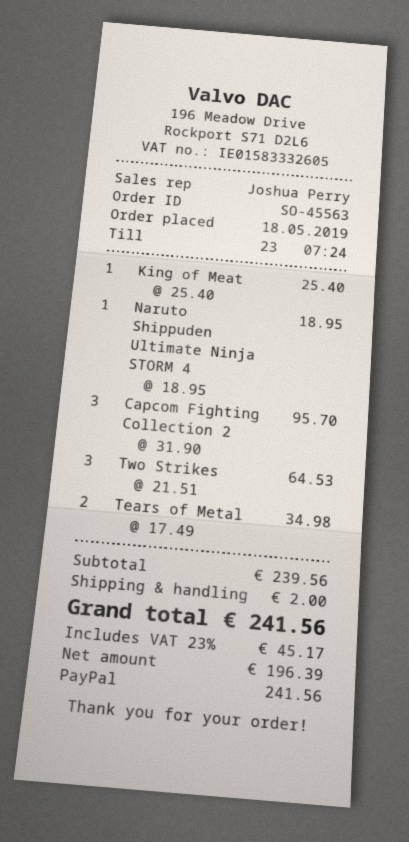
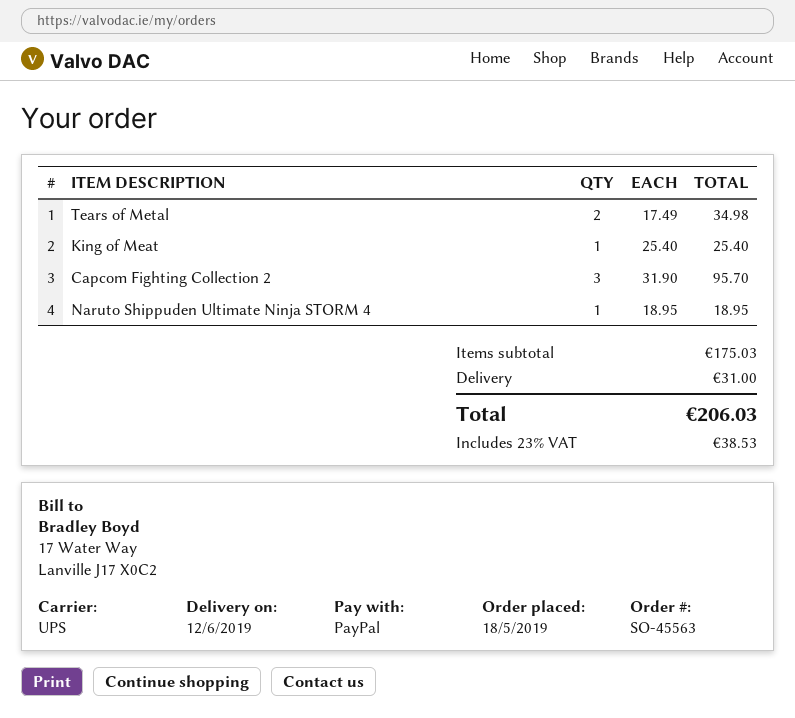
Two Strikes: 3 x 21.51 = 64.53 -> none
subtotal: 239.56 -> 175.03
shipping: 2.00 -> 31.00
tax: 23% = 45.17 -> 23% = 38.53
total: 241.56 -> 206.03

